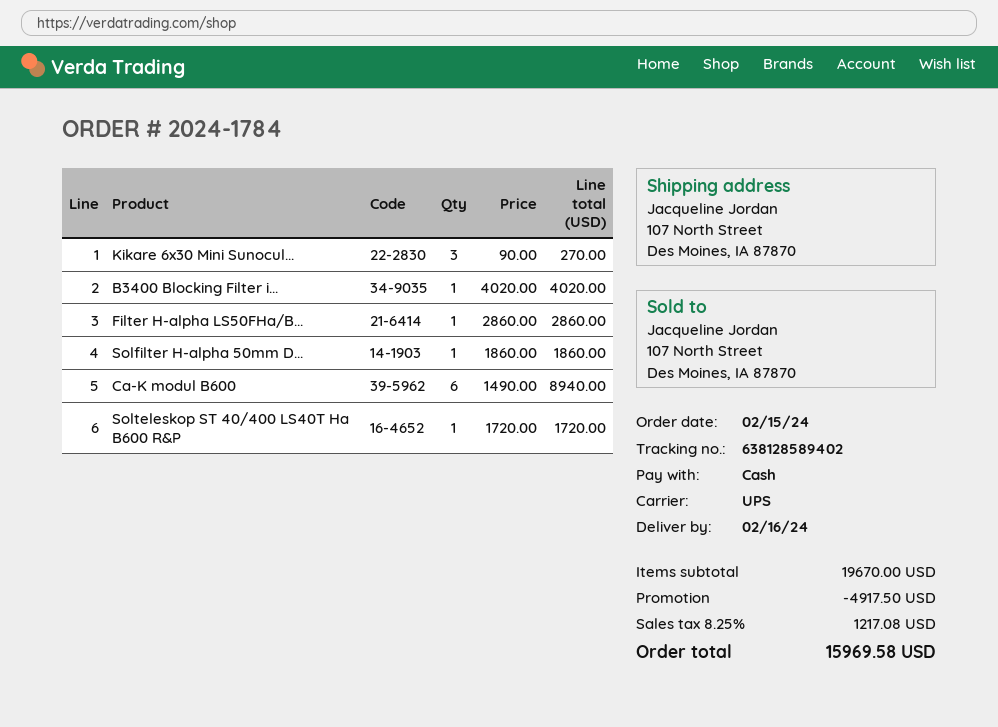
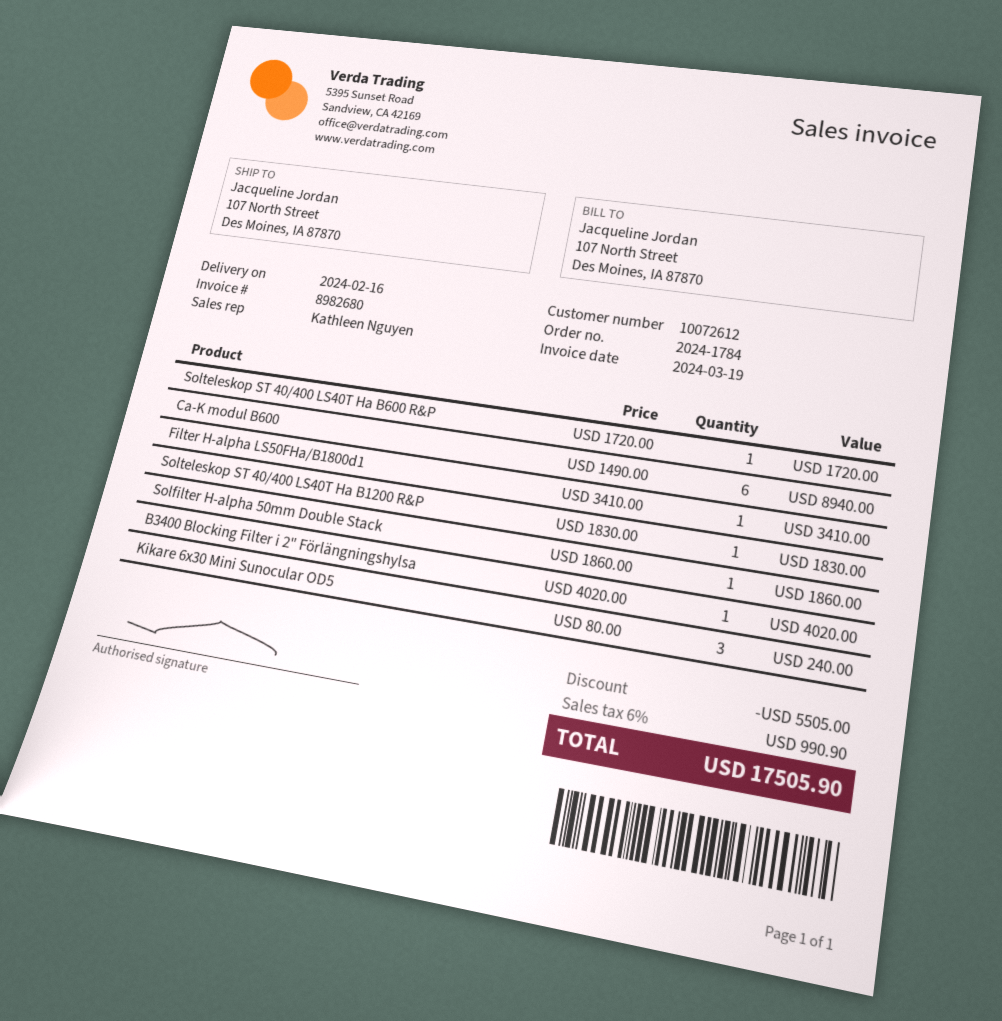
Kikare 6x30 Mini Sunocul...: 3 x 90.00 = 270.00 -> 3 x 80.00 = 240.00
Filter H-alpha LS50FHa/B...: 1 x 2860.00 = 2860.00 -> 1 x 3410.00 = 3410.00
Solteleskop ST 40/400 LS40T Ha B1200 R&P: none -> 1 x 1830.00 = 1830.00
discount: 4917.50 -> 5505.00
tax: 8.25% = 1217.08 -> 6% = 990.90
total: 15969.58 -> 17505.90

